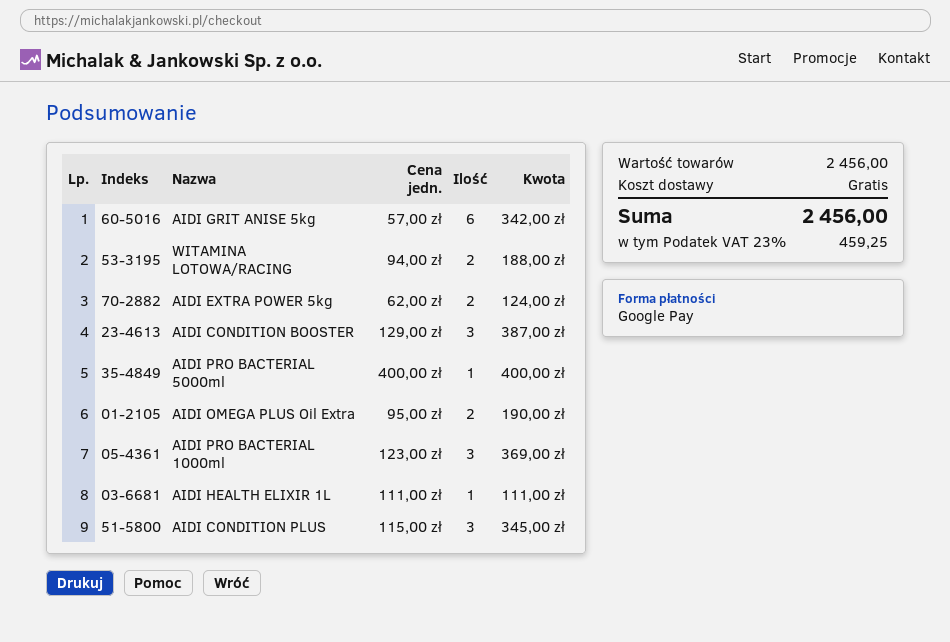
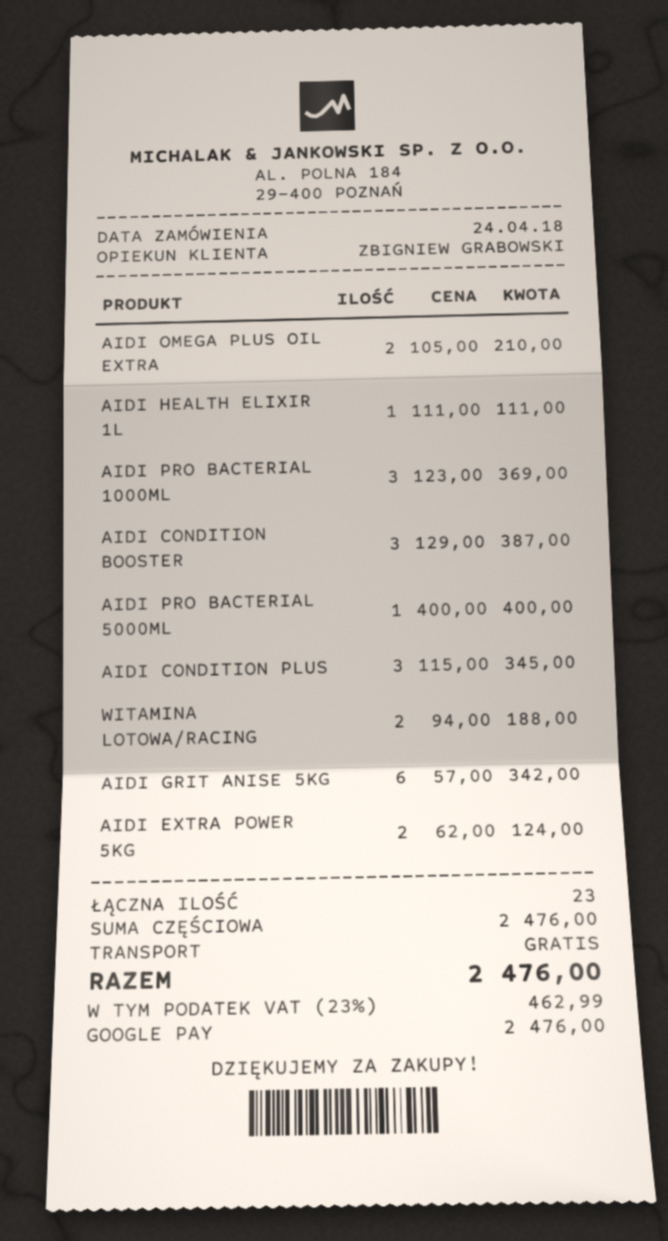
AIDI OMEGA PLUS Oil Extra: 2 x 95.00 = 190.00 -> 2 x 105.00 = 210.00
subtotal: 2456.00 -> 2476.00
tax: 23% = 459.25 -> 23% = 462.99
total: 2456.00 -> 2476.00

